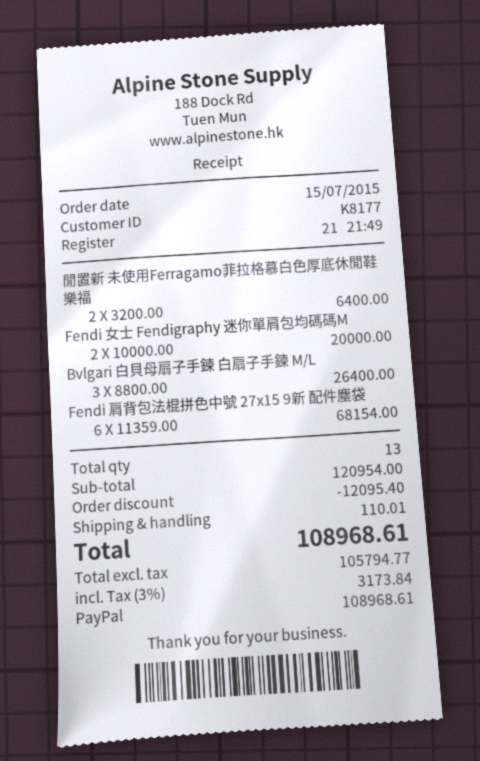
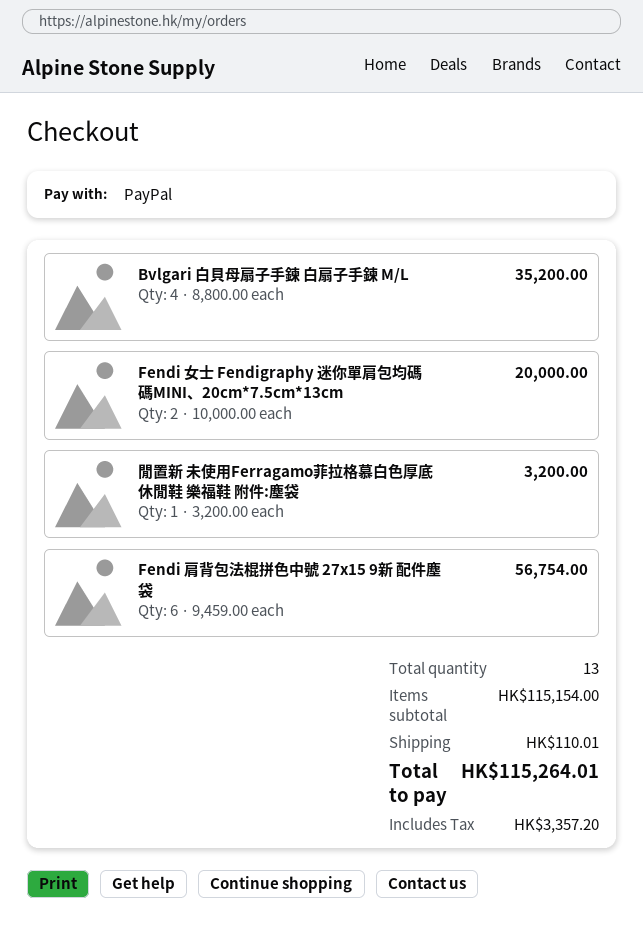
閒置新 未使用Ferragamo菲拉格慕白色厚底休閒鞋 樂福: 2 x 3200.00 = 6400.00 -> 1 x 3200.00 = 3200.00
Bvlgari 白貝母扇子手鍊 白扇子手鍊 M/L: 3 x 8800.00 = 26400.00 -> 4 x 8800.00 = 35200.00
Fendi 肩背包法棍拼色中號 27x15 9新 配件塵袋: 6 x 11359.00 = 68154.00 -> 6 x 9459.00 = 56754.00
subtotal: 120954.00 -> 115154.00
discount: 12095.40 -> none
tax: 3173.84 -> 3357.20
total: 108968.61 -> 115264.01

